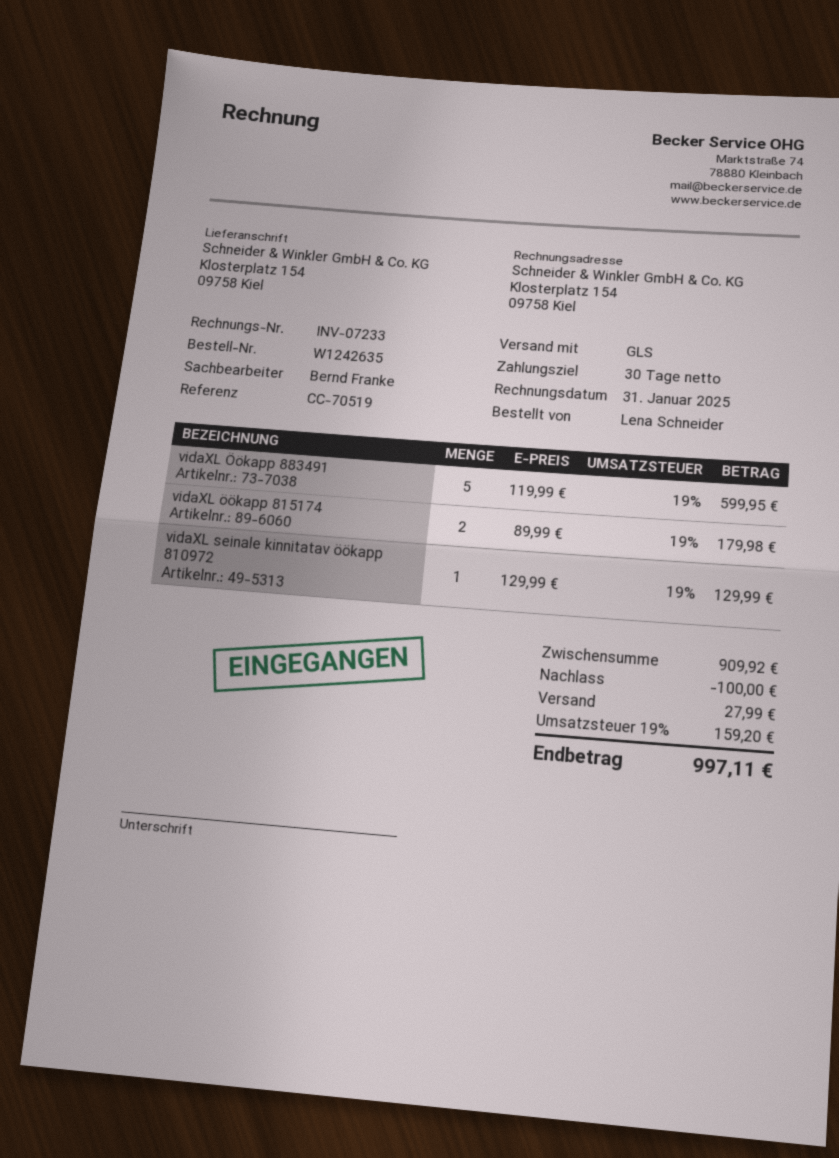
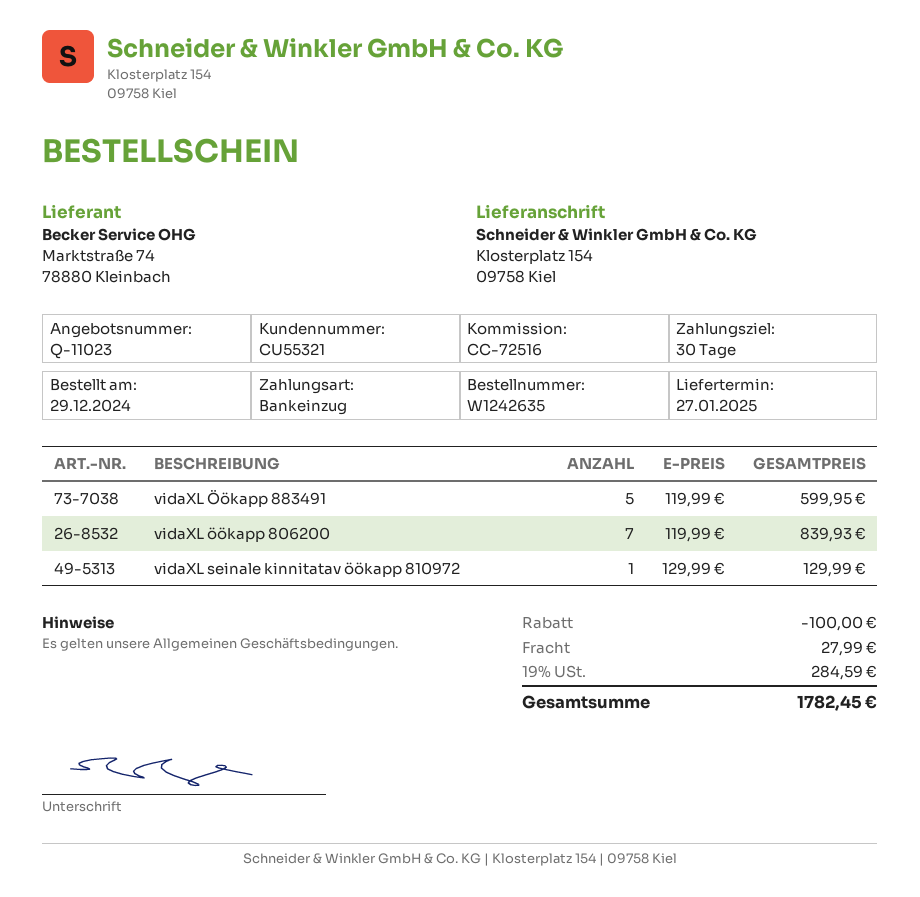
reference: CC-70519 -> CC-72516
vidaXL öökapp 815174: 2 x 89.99 = 179.98 -> none
vidaXL öökapp 806200: none -> 7 x 119.99 = 839.93
tax: 19% = 159.20 -> 19% = 284.59
total: 997.11 -> 1782.45

